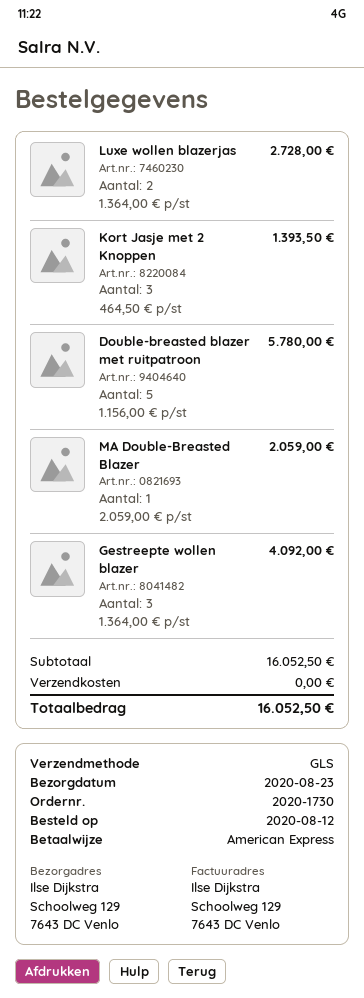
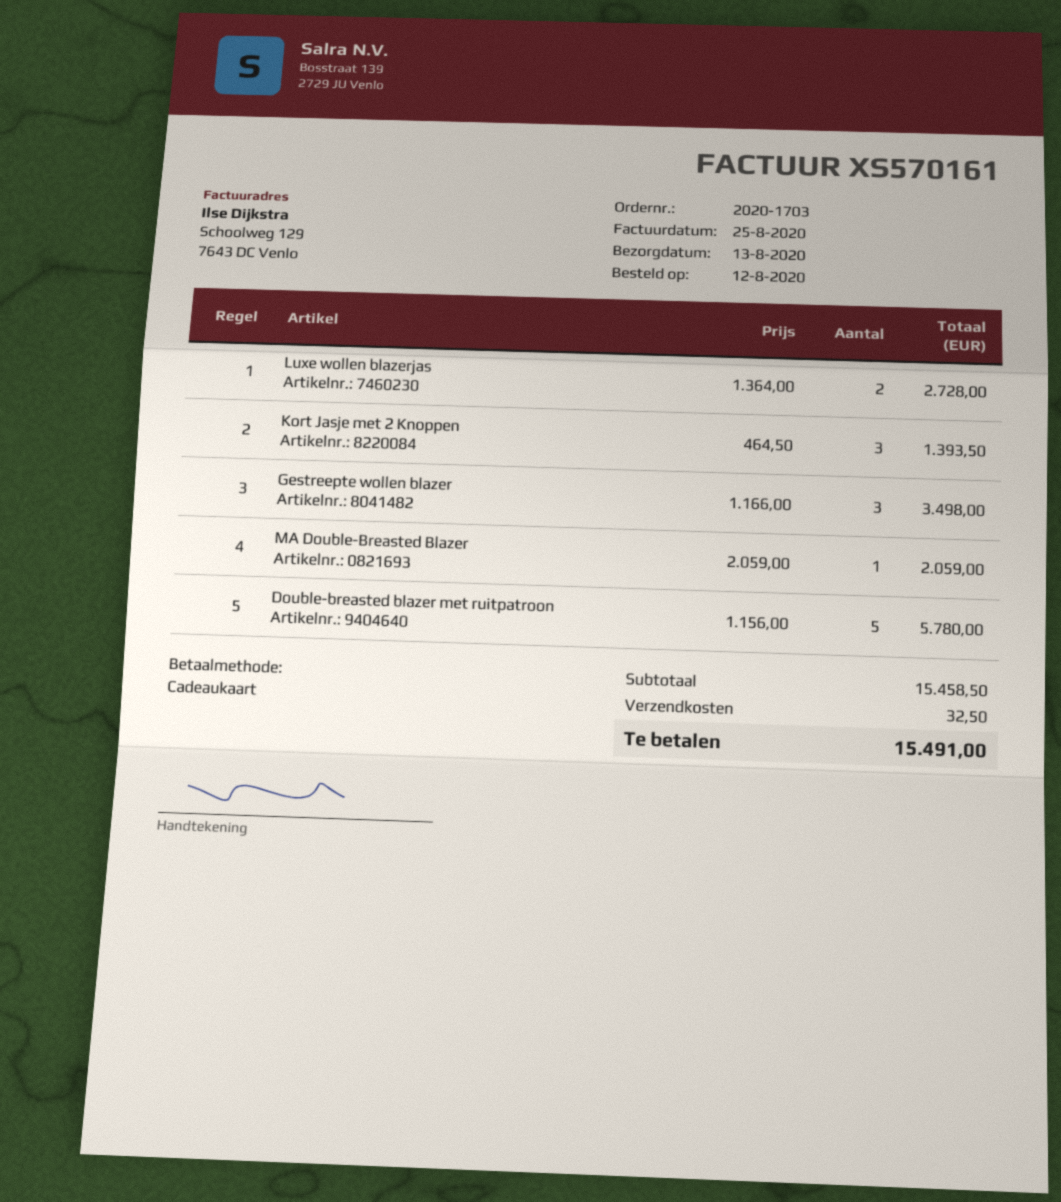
order number: 2020-1730 -> 2020-1703
delivery date: 2020-08-23 -> 2020-08-13
payment method: American Express -> gift card
Gestreepte wollen blazer: 3 x 1364.00 = 4092.00 -> 3 x 1166.00 = 3498.00
subtotal: 16052.50 -> 15458.50
shipping: 0.00 -> 32.50
total: 16052.50 -> 15491.00

